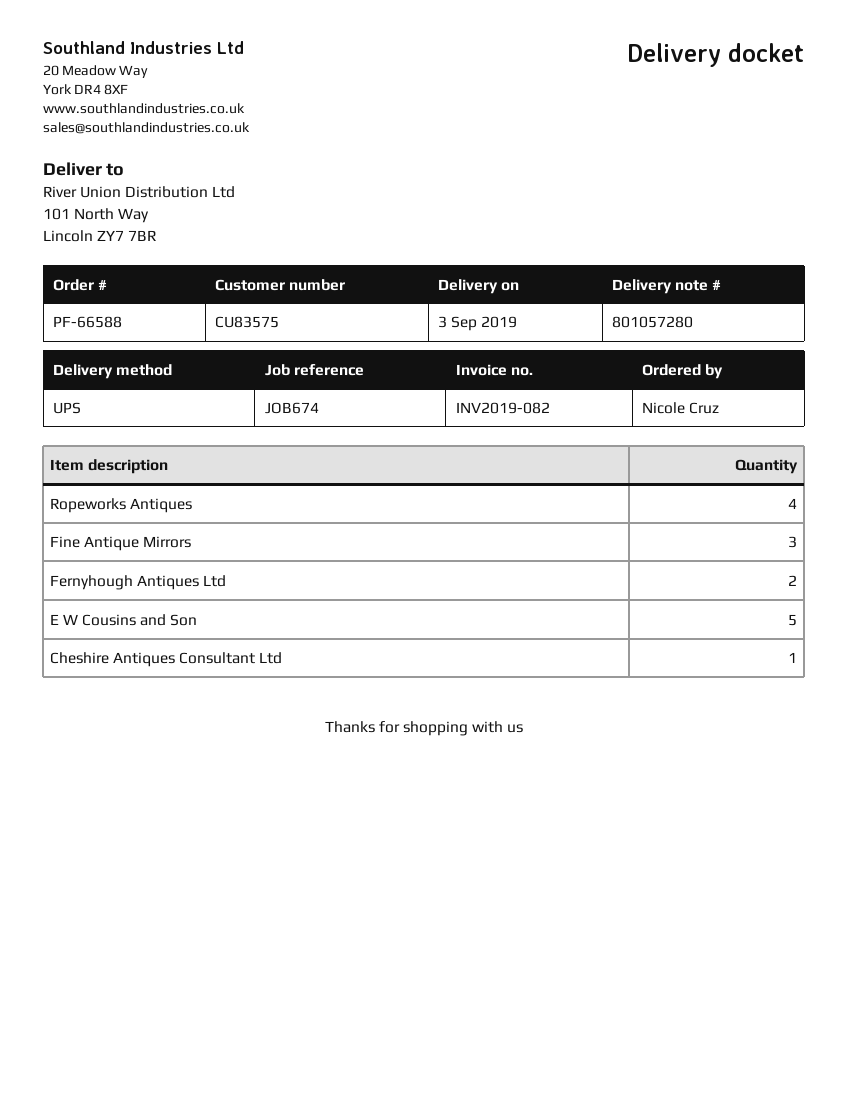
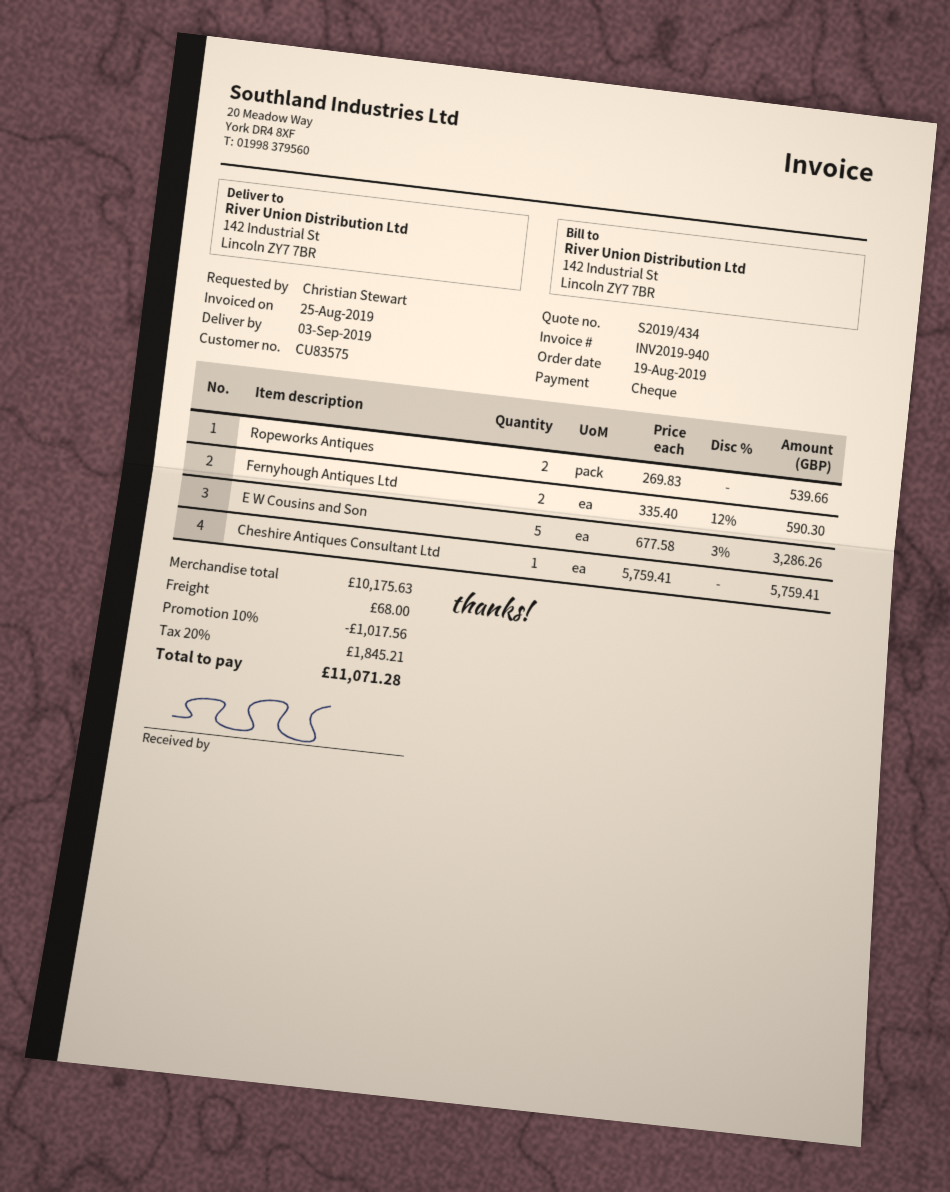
invoice number: INV2019-082 -> INV2019-940
ordered by: Nicole Cruz -> Christian Stewart
ship to: 101 North Way, Lincoln ZY7 7BR -> 142 Industrial St, Lincoln ZY7 7BR
Ropeworks Antiques: 4 -> 2
Fine Antique Mirrors: 3 -> none

